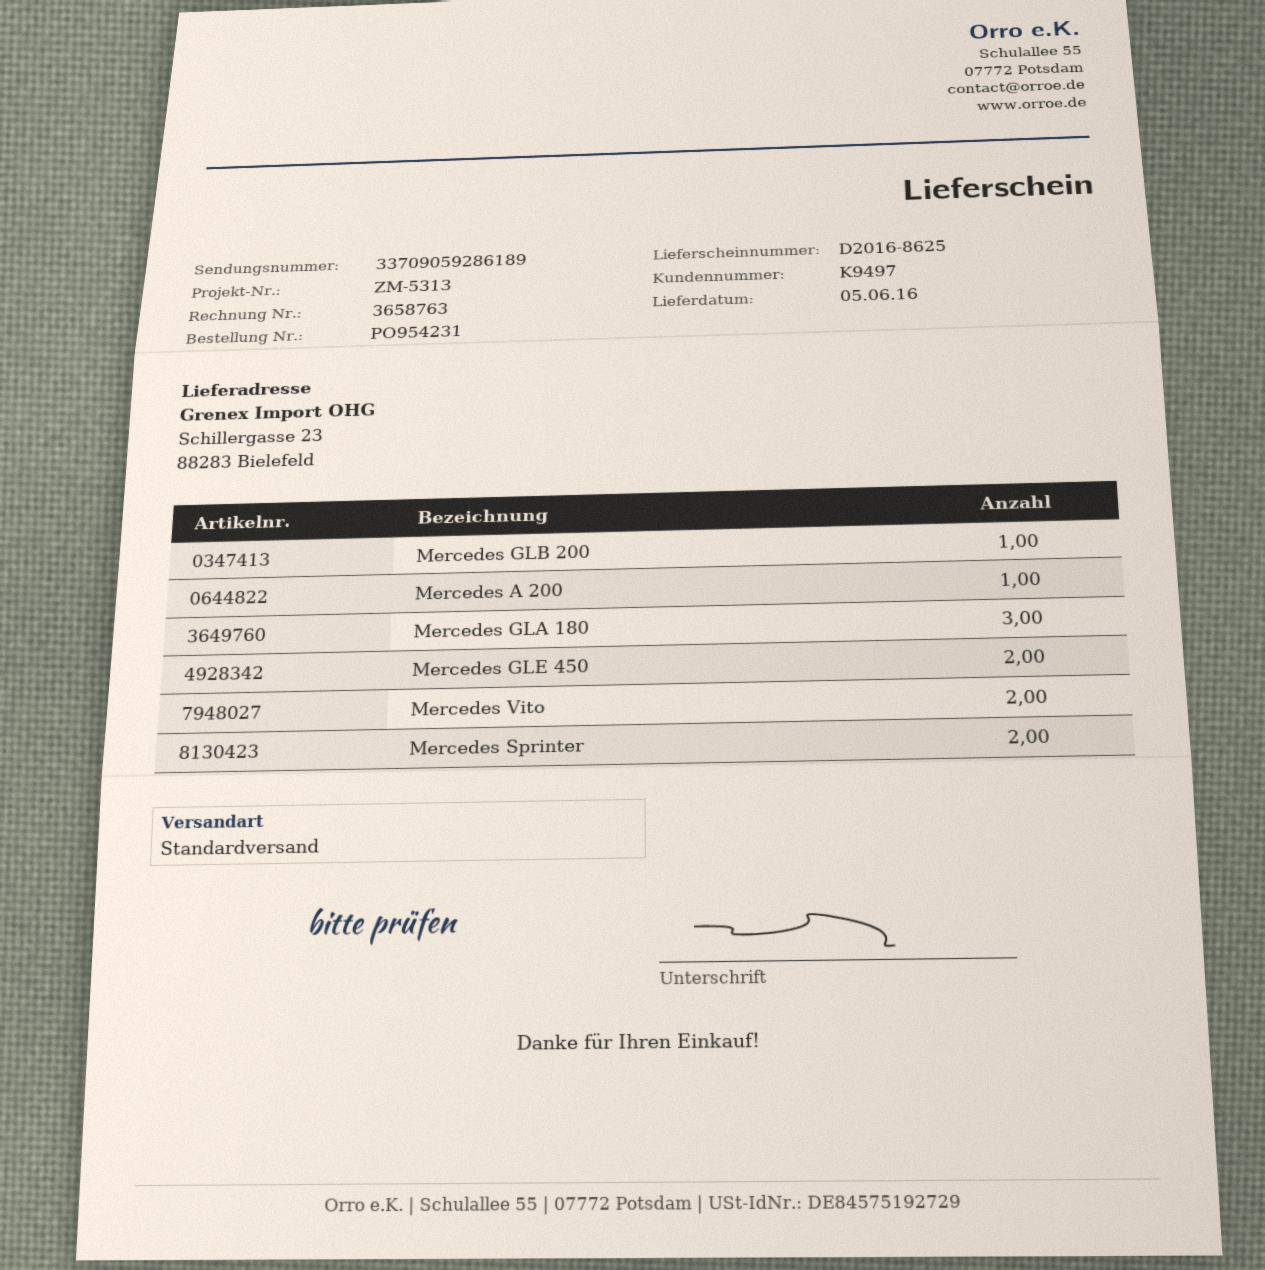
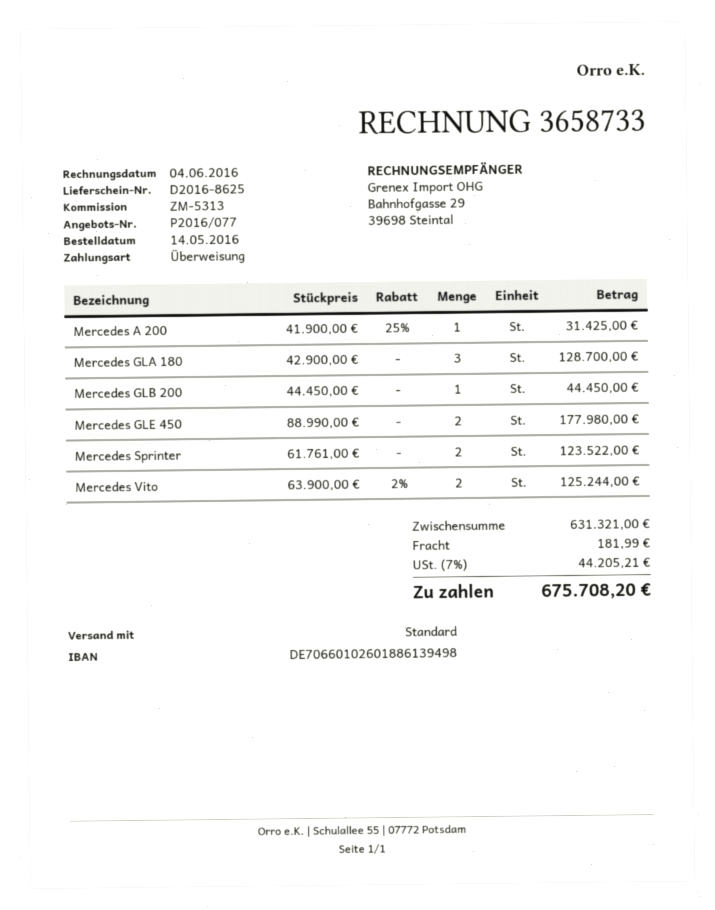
invoice number: 3658763 -> 3658733

